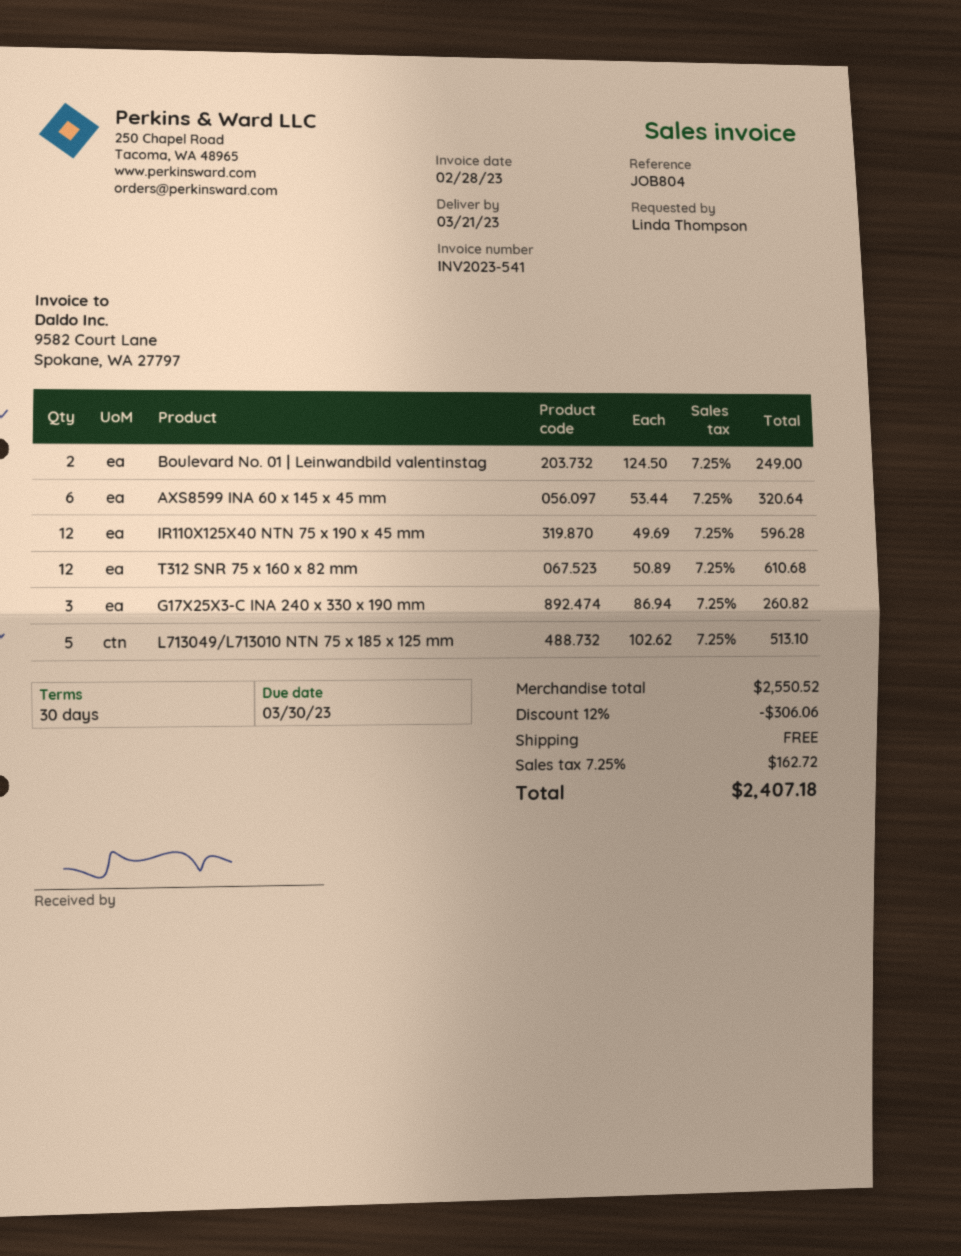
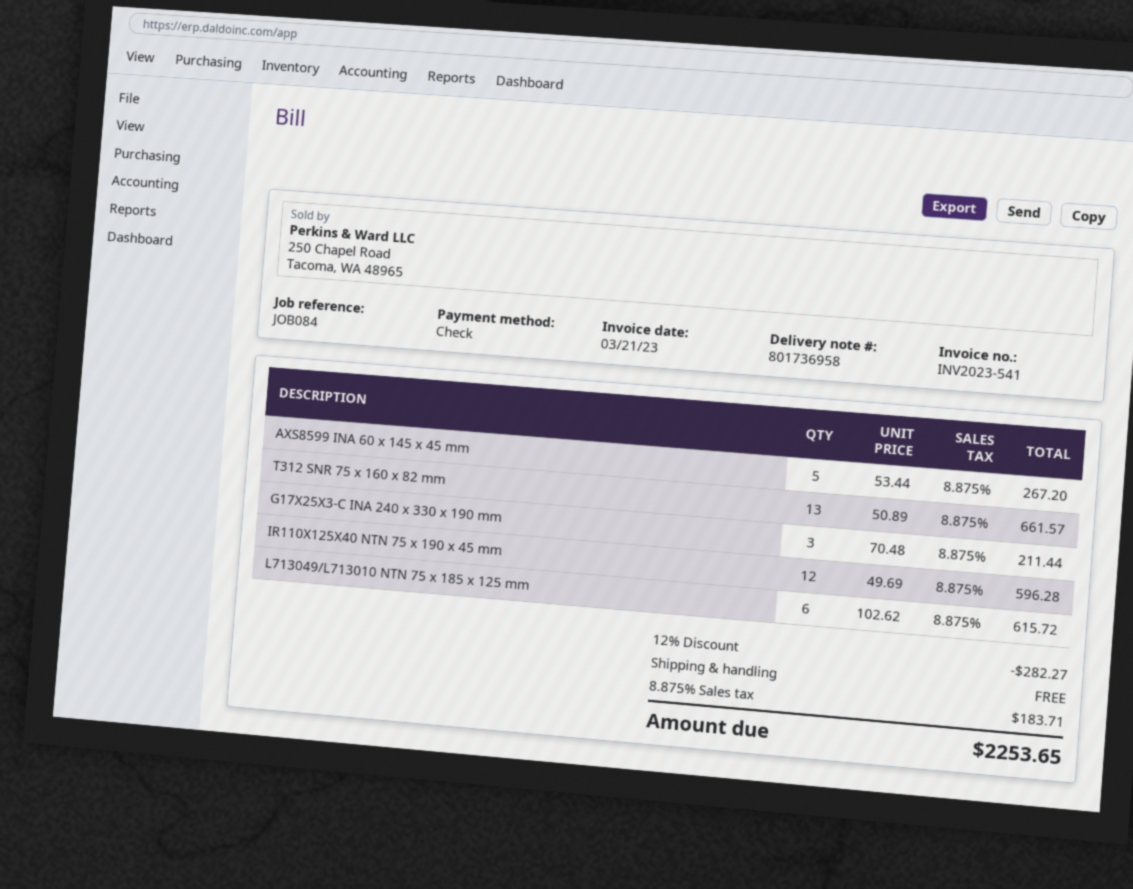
invoice date: 2023-02-28 -> 2023-03-21
reference: JOB804 -> JOB084
Boulevard No. 01 | Leinwandbild valentinstag: 2 x 124.50 = 249.00 -> none
AXS8599 INA 60 x 145 x 45 mm: 6 x 53.44 = 320.64 -> 5 x 53.44 = 267.20
T312 SNR 75 x 160 x 82 mm: 12 x 50.89 = 610.68 -> 13 x 50.89 = 661.57
G17X25X3-C INA 240 x 330 x 190 mm: 3 x 86.94 = 260.82 -> 3 x 70.48 = 211.44
L713049/L713010 NTN 75 x 185 x 125 mm: 5 x 102.62 = 513.10 -> 6 x 102.62 = 615.72
discount: 12% = 306.06 -> 12% = 282.27
tax: 7.25% = 162.72 -> 8.875% = 183.71
total: 2407.18 -> 2253.65

